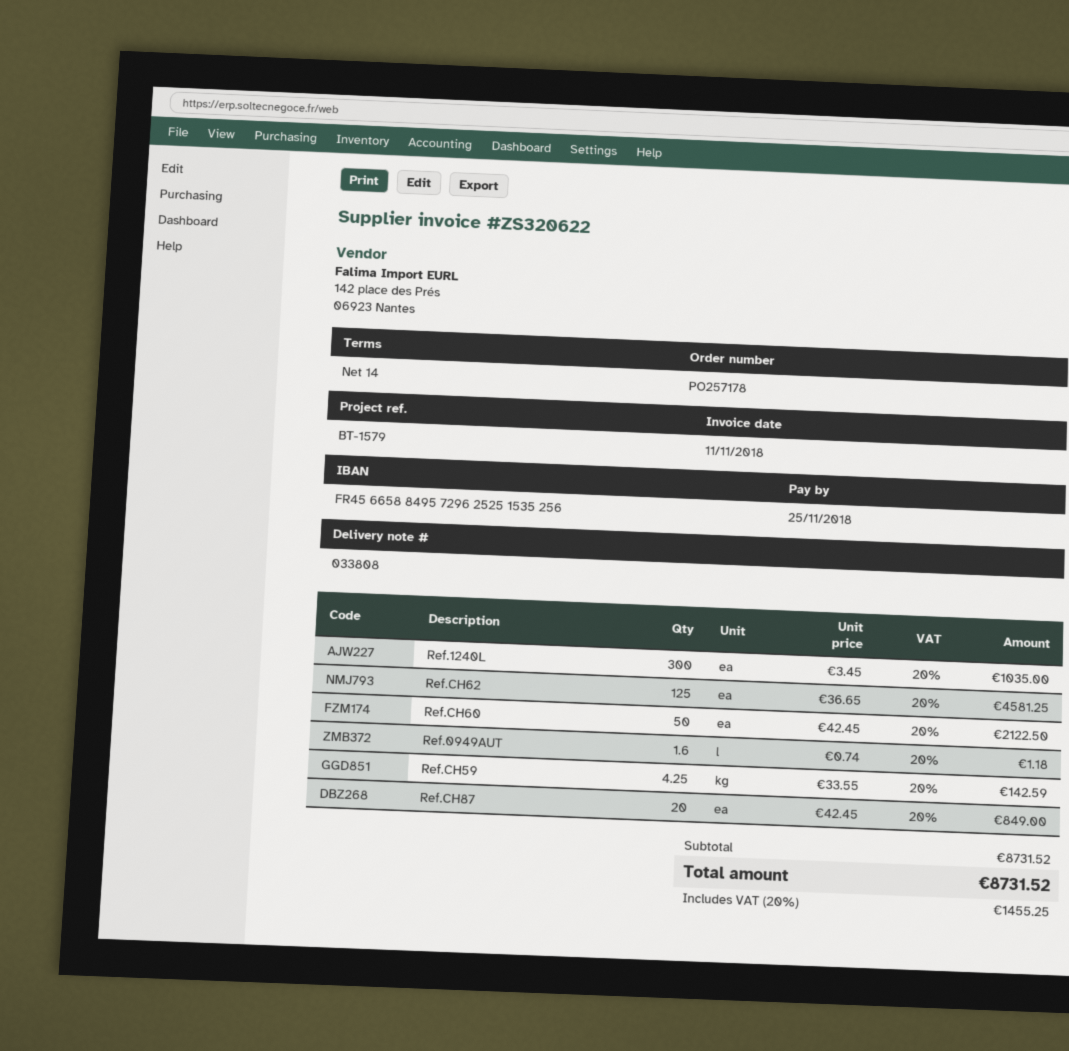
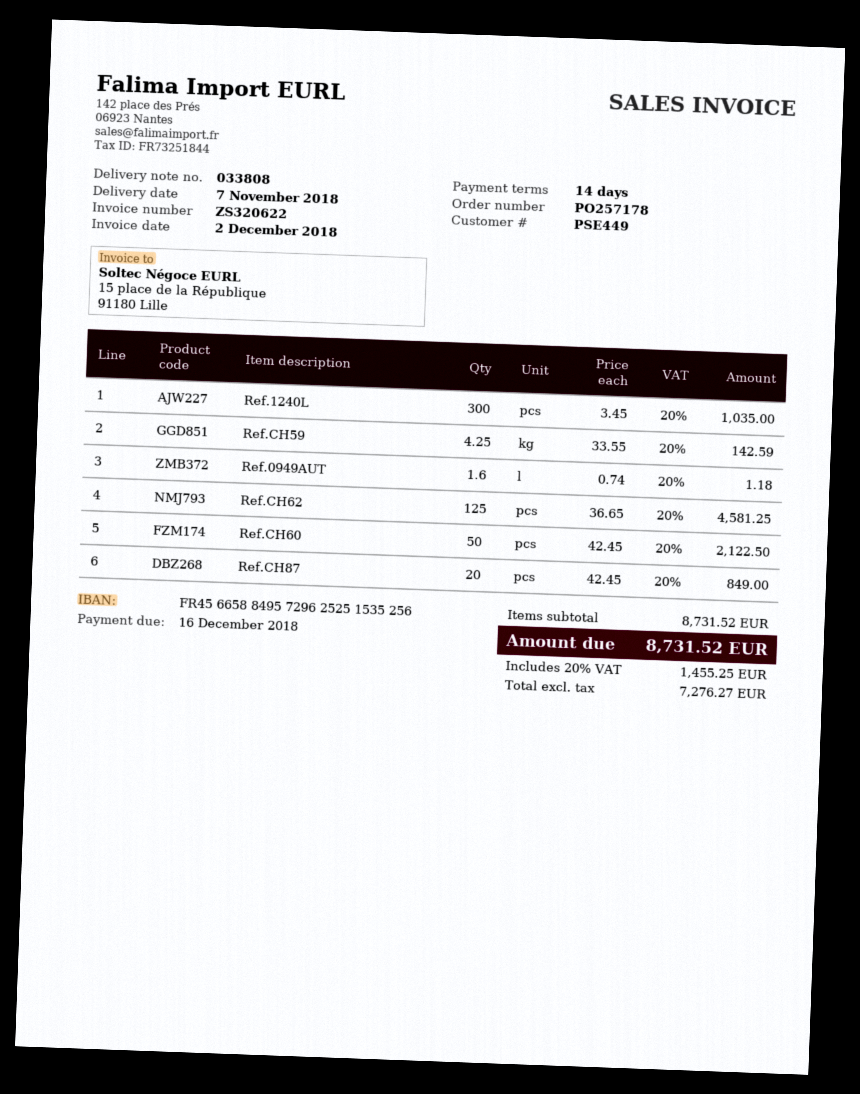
invoice date: 2018-11-11 -> 2018-12-02
due date: 2018-11-25 -> 2018-12-16

